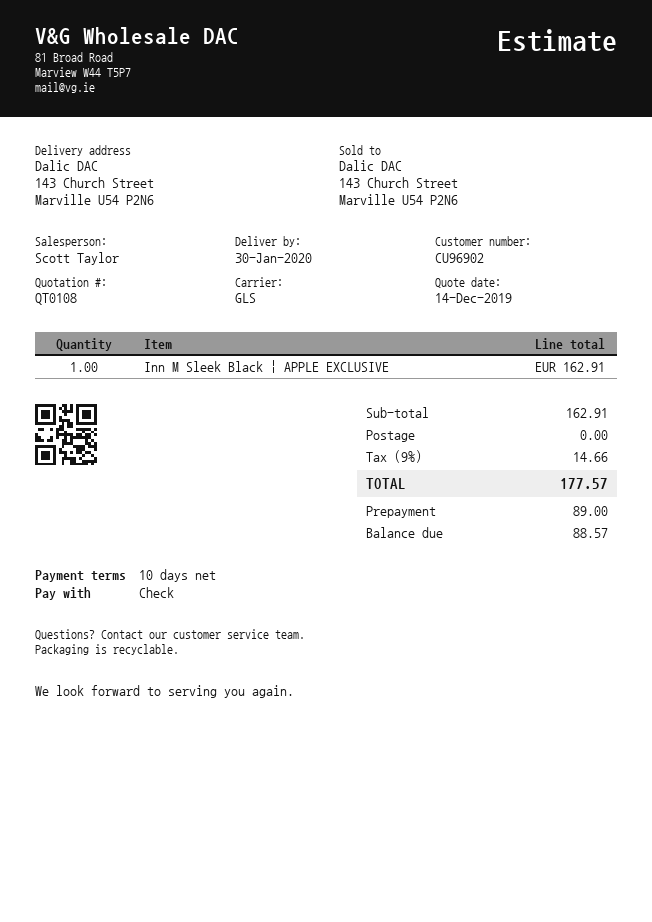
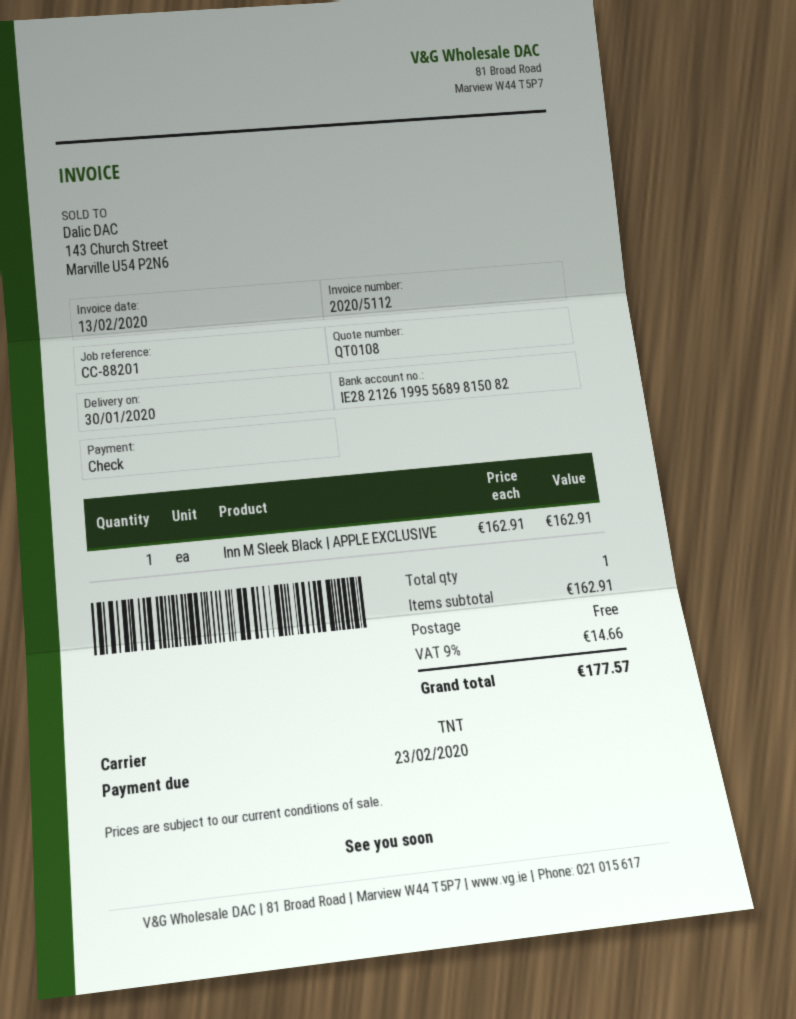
shipping method: GLS -> TNT

